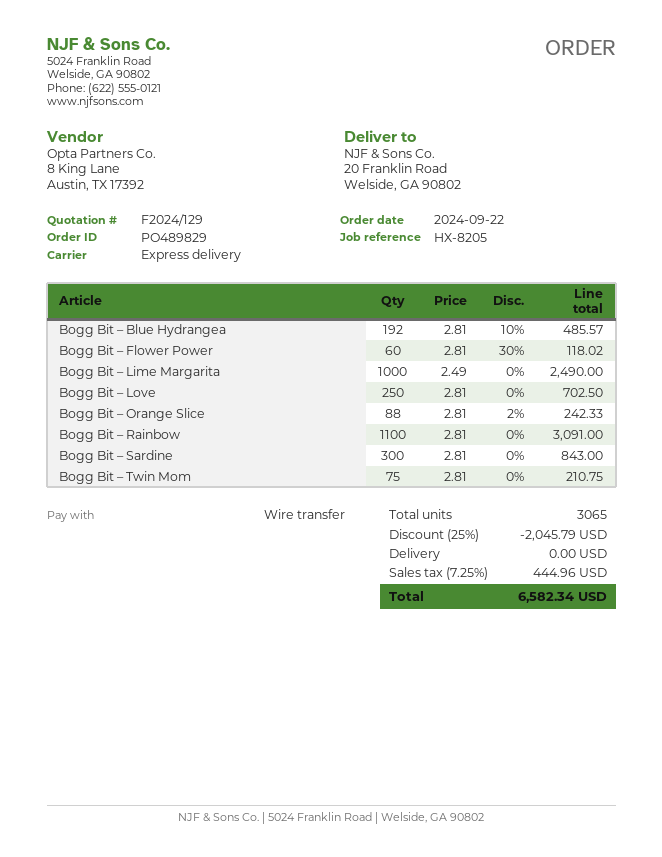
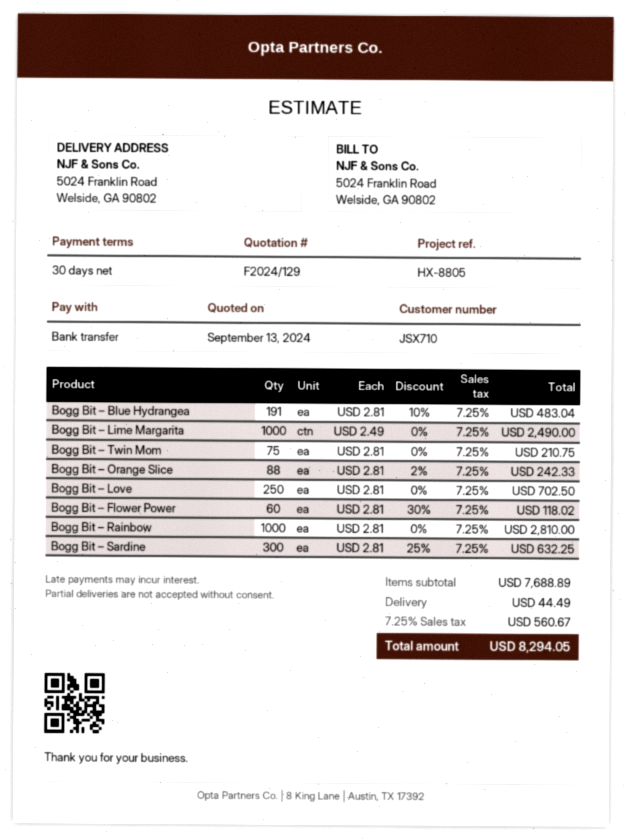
reference: HX-8205 -> HX-8805
ship to: 20 Franklin Road, Welside, GA 90802 -> 5024 Franklin Road, Welside, GA 90802
Bogg Bit – Blue Hydrangea: 192 x 2.81 - 10% = 485.57 -> 191 x 2.81 - 10% = 483.04
Bogg Bit – Rainbow: 1100 x 2.81 = 3091.00 -> 1000 x 2.81 = 2810.00
Bogg Bit – Sardine: 300 x 2.81 = 843.00 -> 300 x 2.81 - 25% = 632.25
discount: 25% = 2045.79 -> none
shipping: 0.00 -> 44.49
tax: 7.25% = 444.96 -> 7.25% = 560.67
total: 6582.34 -> 8294.05

